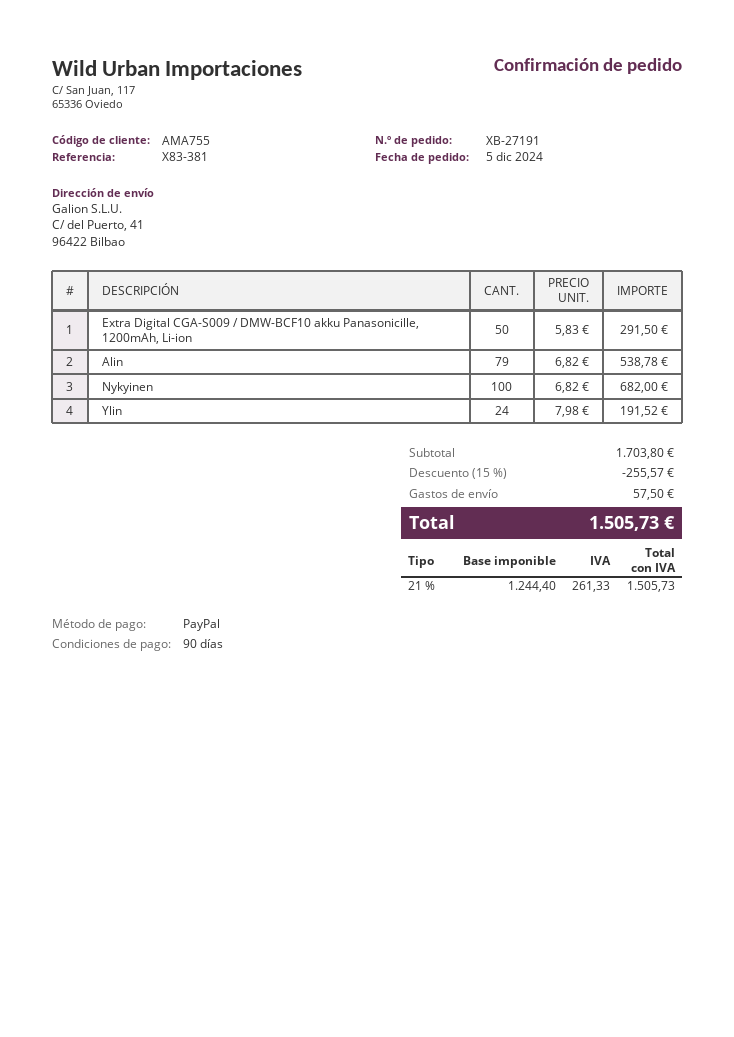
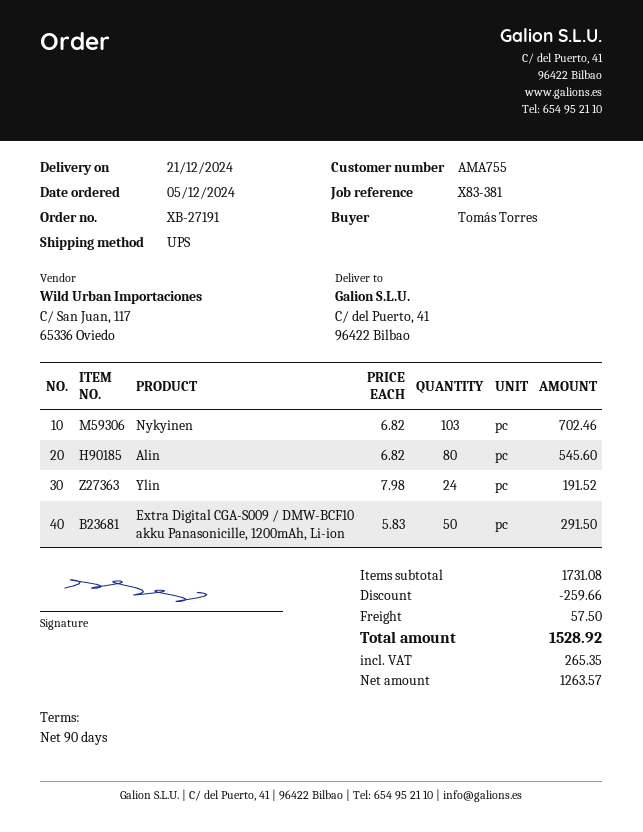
Alin: 79 x 6.82 = 538.78 -> 80 x 6.82 = 545.60
Nykyinen: 100 x 6.82 = 682.00 -> 103 x 6.82 = 702.46
subtotal: 1703.80 -> 1731.08
discount: 255.57 -> 259.66
net: 1244.40 -> 1263.57
tax: 261.33 -> 265.35
total: 1505.73 -> 1528.92

